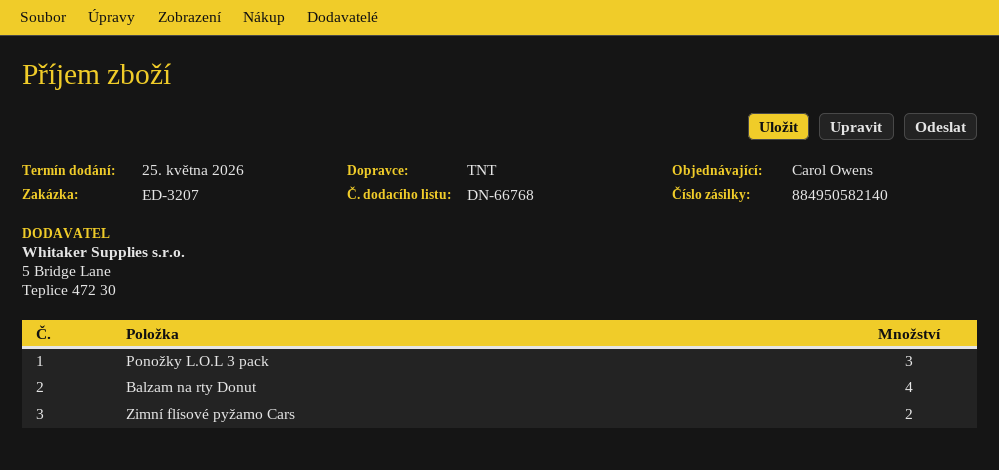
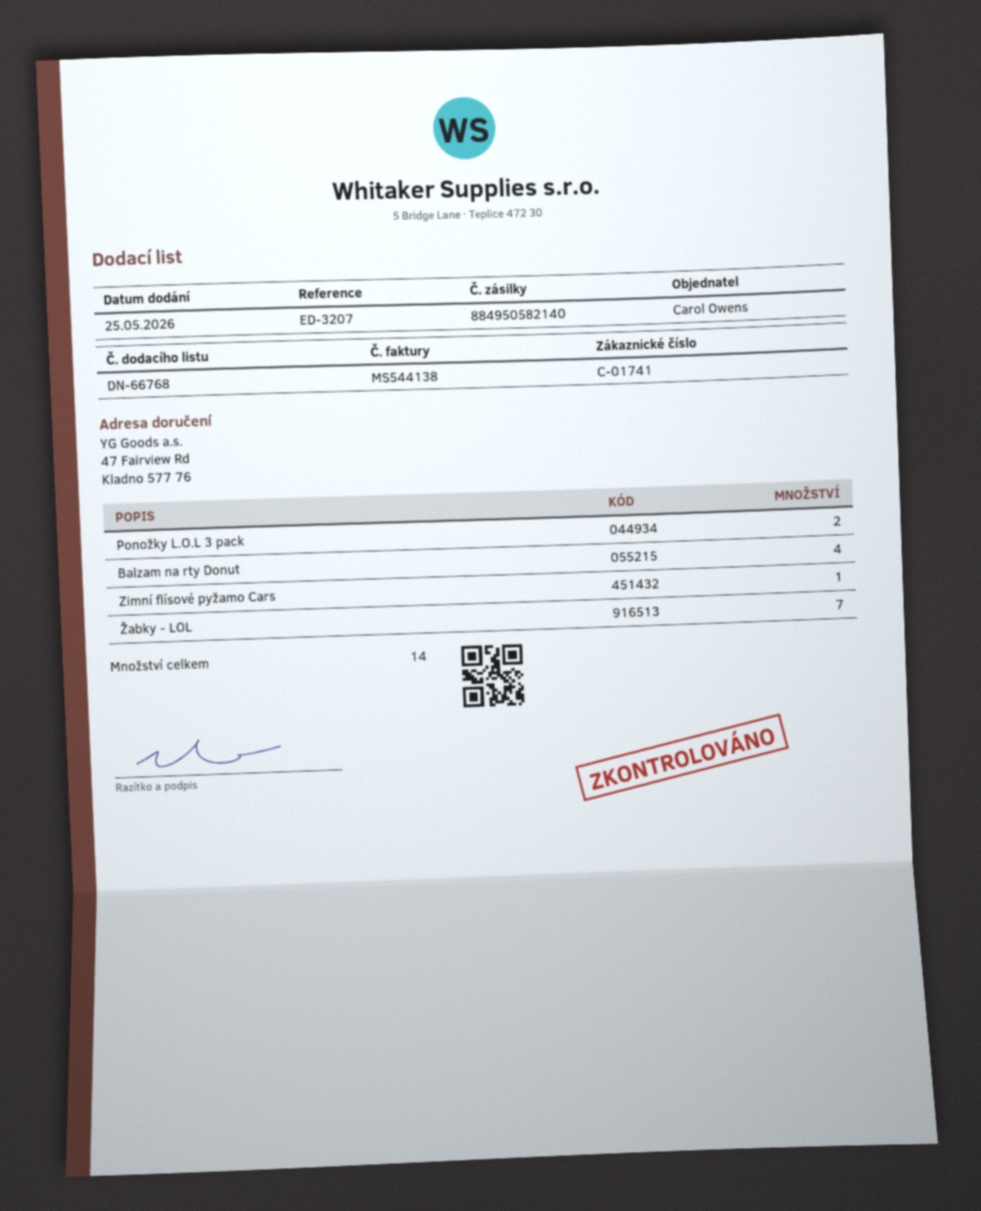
Ponožky L.O.L 3 pack: 3 -> 2
Zimní flísové pyžamo Cars: 2 -> 1
Žabky - LOL: none -> 7

